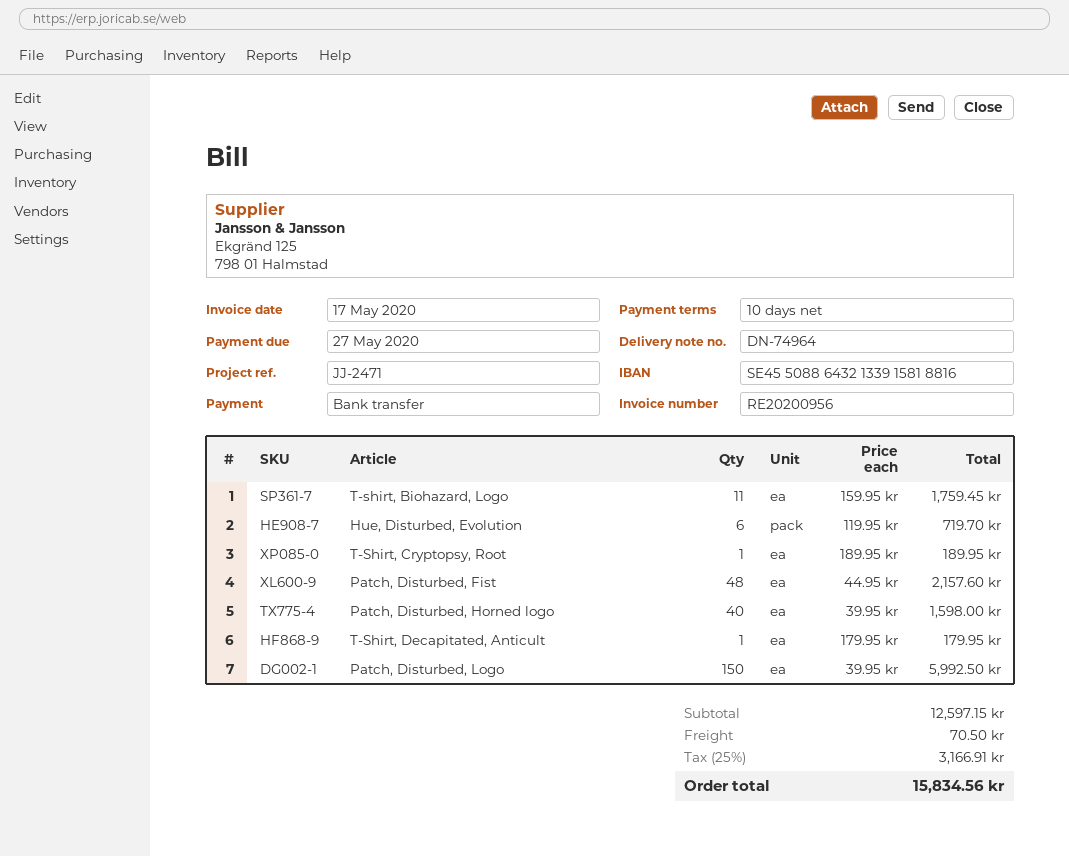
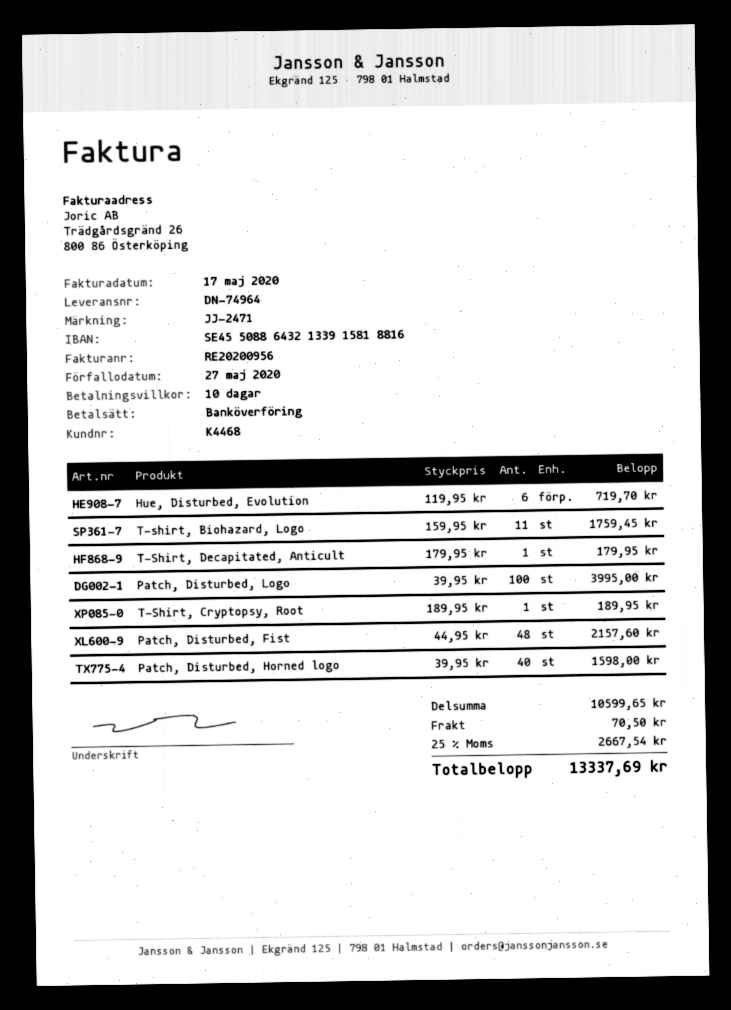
Patch, Disturbed, Logo: 150 x 39.95 = 5992.50 -> 100 x 39.95 = 3995.00
subtotal: 12597.15 -> 10599.65
tax: 25% = 3166.91 -> 25% = 2667.54
total: 15834.56 -> 13337.69

